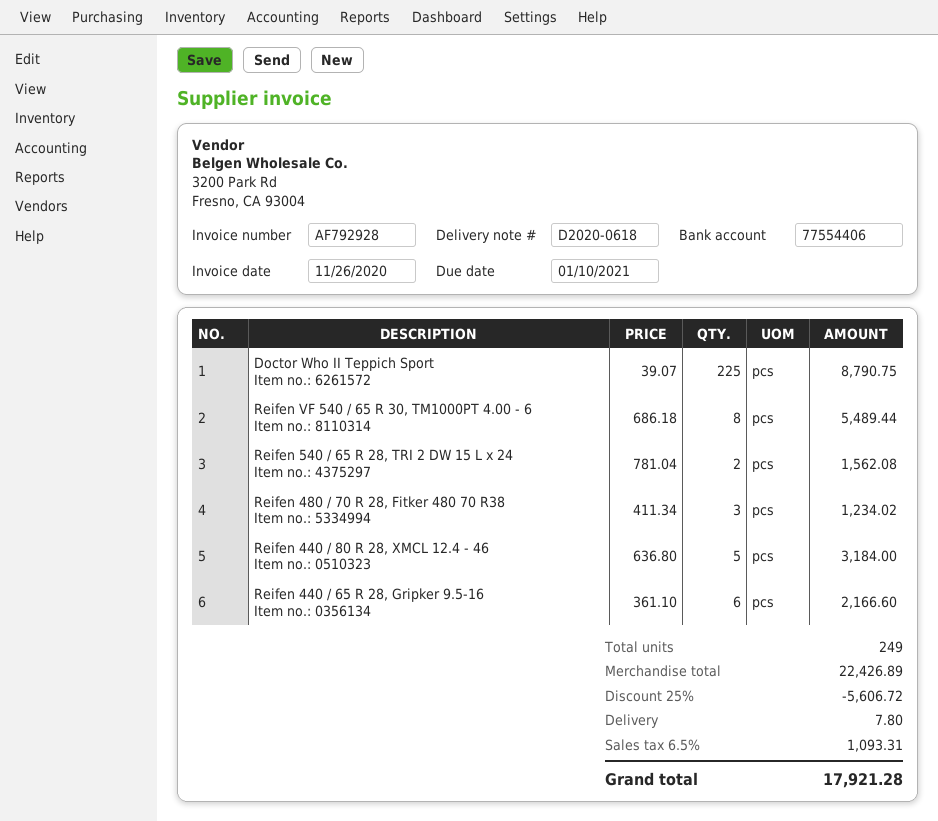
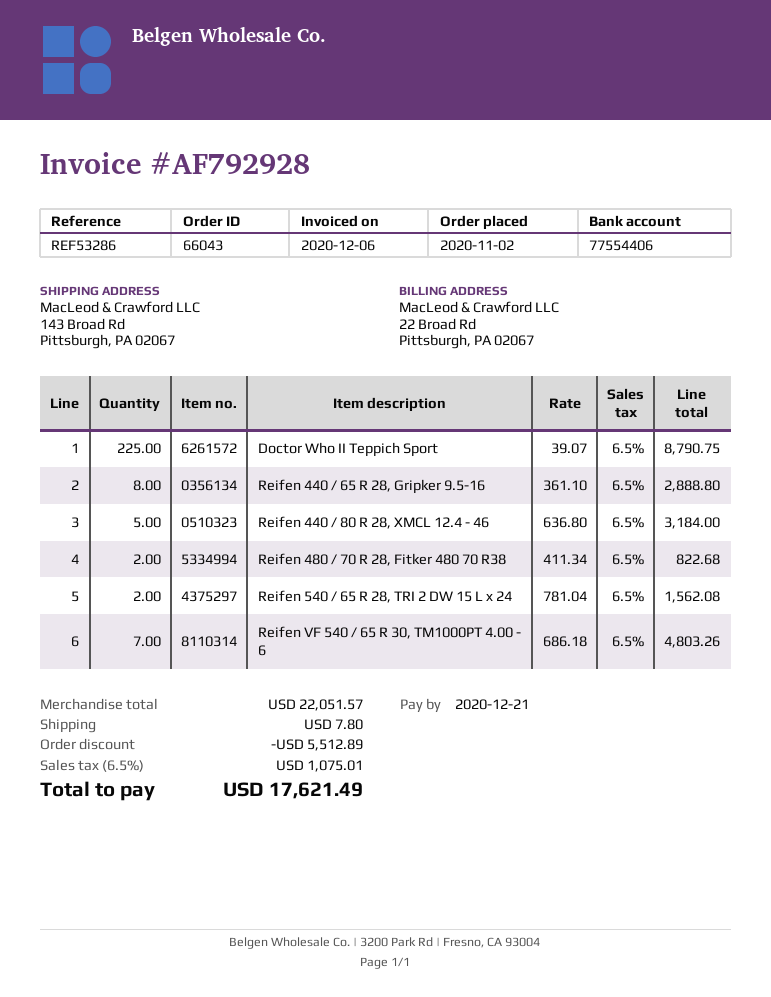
invoice date: 2020-11-26 -> 2020-12-06
due date: 2021-01-10 -> 2020-12-21
Reifen VF 540 / 65 R 30, TM1000PT 4.00 - 6: 8 x 686.18 = 5489.44 -> 7 x 686.18 = 4803.26
Reifen 480 / 70 R 28, Fitker 480 70 R38: 3 x 411.34 = 1234.02 -> 2 x 411.34 = 822.68
Reifen 440 / 65 R 28, Gripker 9.5-16: 6 x 361.10 = 2166.60 -> 8 x 361.10 = 2888.80
subtotal: 22426.89 -> 22051.57
discount: 5606.72 -> 5512.89
tax: 6.5% = 1093.31 -> 6.5% = 1075.01
total: 17921.28 -> 17621.49

